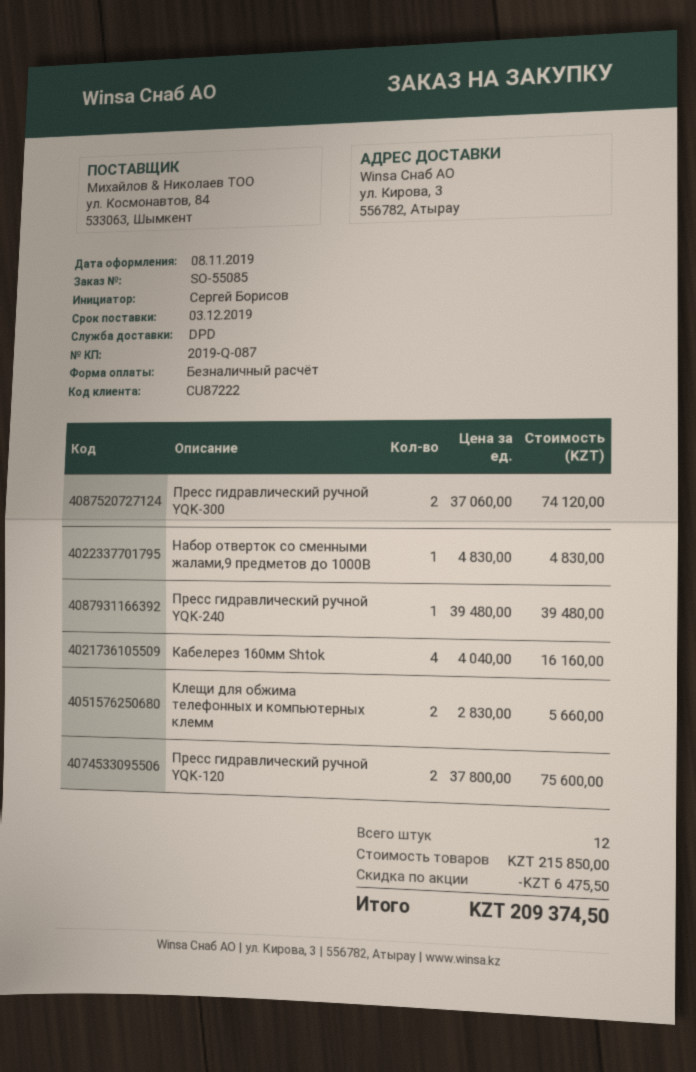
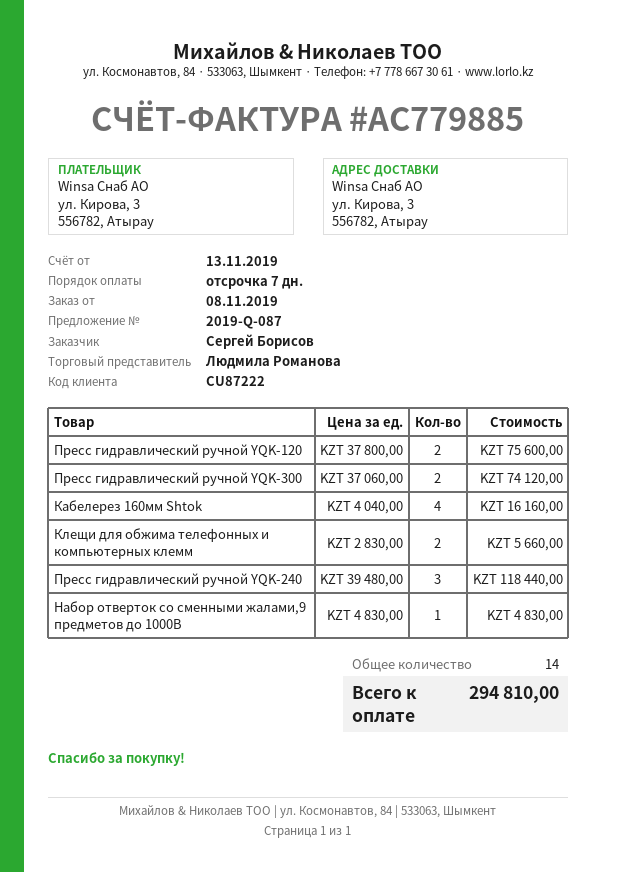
Пресс гидравлический ручной YQK-240: 1 x 39480.00 = 39480.00 -> 3 x 39480.00 = 118440.00
total quantity: 12 -> 14
discount: 6475.50 -> none
total: 209374.50 -> 294810.00

